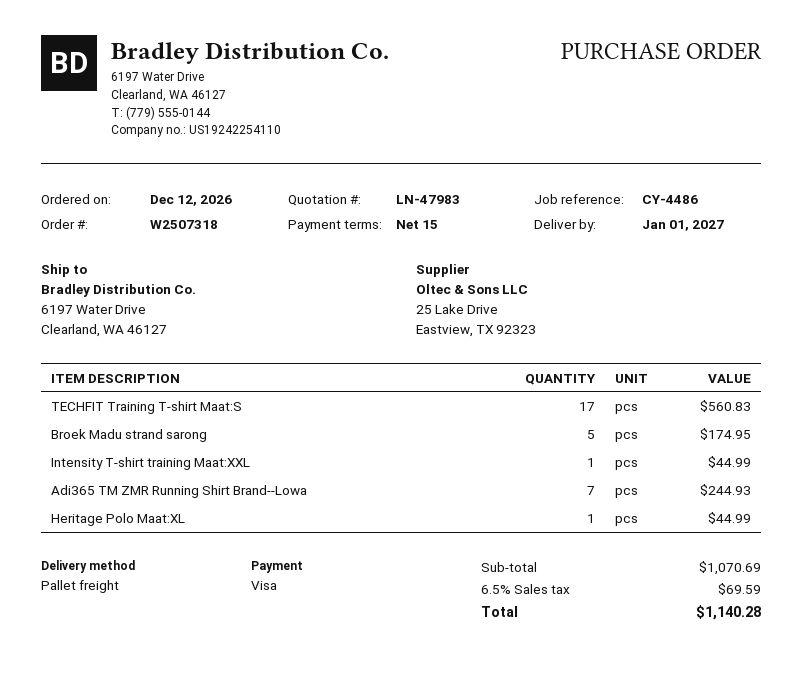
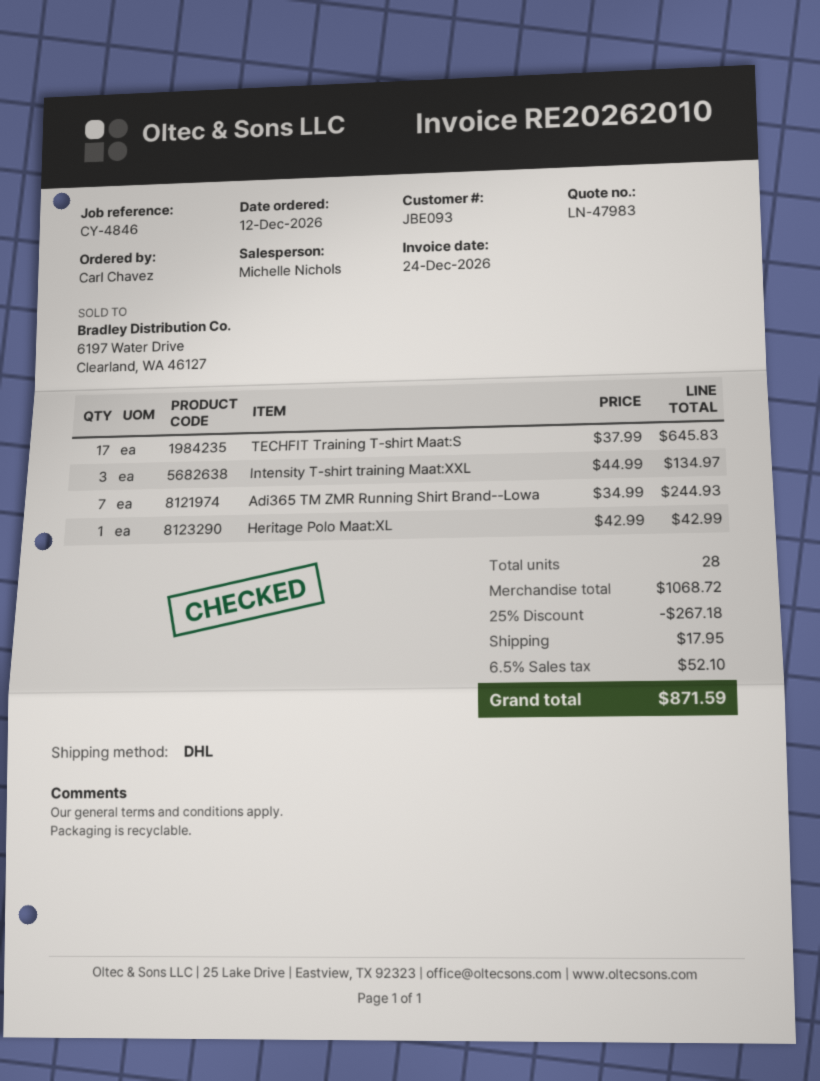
reference: CY-4486 -> CY-4846
shipping method: pallet freight -> DHL
TECHFIT Training T-shirt Maat:S: 17 for 560.83 -> 17 for 645.83
Broek Madu strand sarong: 5 for 174.95 -> none
Intensity T‑shirt training Maat:XXL: 1 for 44.99 -> 3 for 134.97
Heritage Polo Maat:XL: 1 for 44.99 -> 1 for 42.99
subtotal: 1070.69 -> 1068.72
discount: none -> 25% = 267.18
shipping: none -> 17.95
tax: 6.5% = 69.59 -> 6.5% = 52.10
total: 1140.28 -> 871.59

